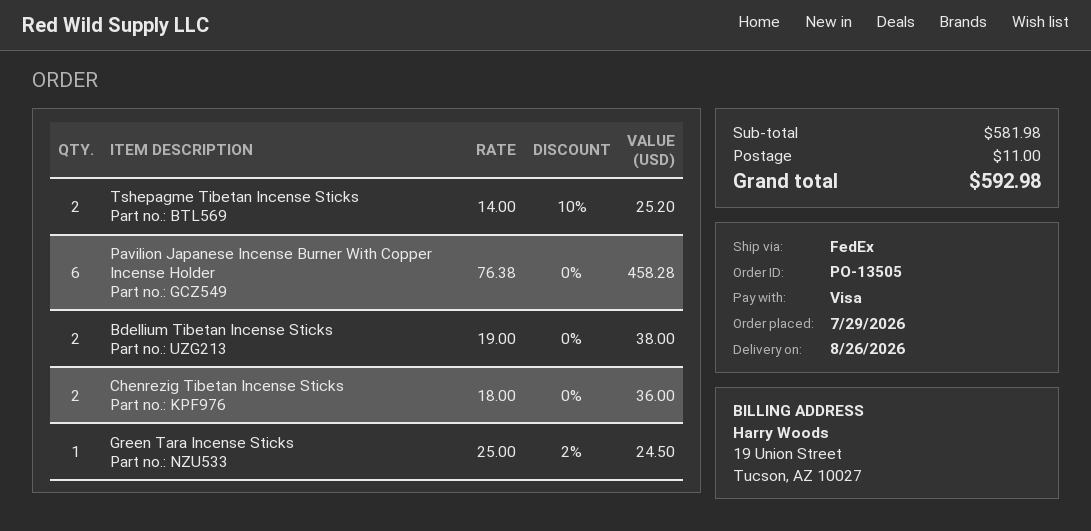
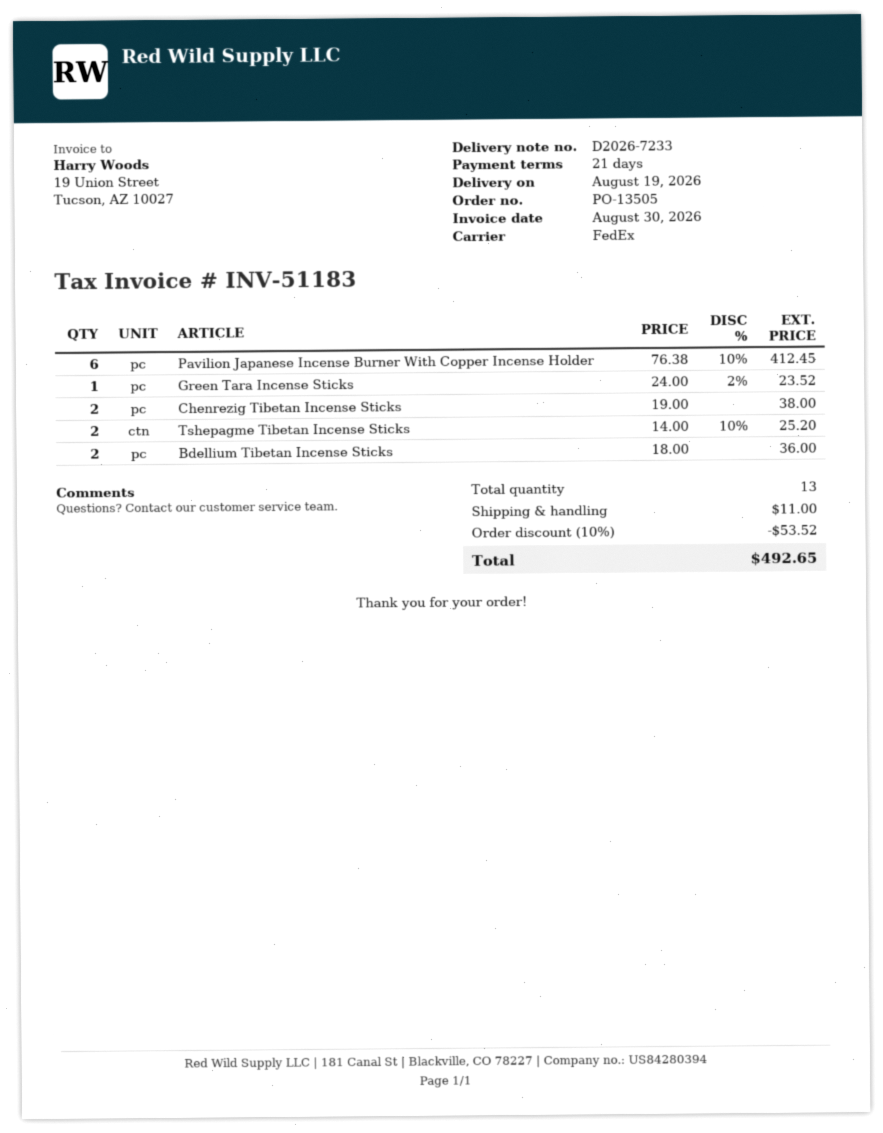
delivery date: 2026-08-26 -> 2026-08-19
Pavilion Japanese Incense Burner With Copper Incense Holder: 6 x 76.38 = 458.28 -> 6 x 76.38 - 10% = 412.45
Bdellium Tibetan Incense Sticks: 2 x 19.00 = 38.00 -> 2 x 18.00 = 36.00
Chenrezig Tibetan Incense Sticks: 2 x 18.00 = 36.00 -> 2 x 19.00 = 38.00
Green Tara Incense Sticks: 1 x 25.00 - 2% = 24.50 -> 1 x 24.00 - 2% = 23.52
discount: none -> 10% = 53.52
total: 592.98 -> 492.65

